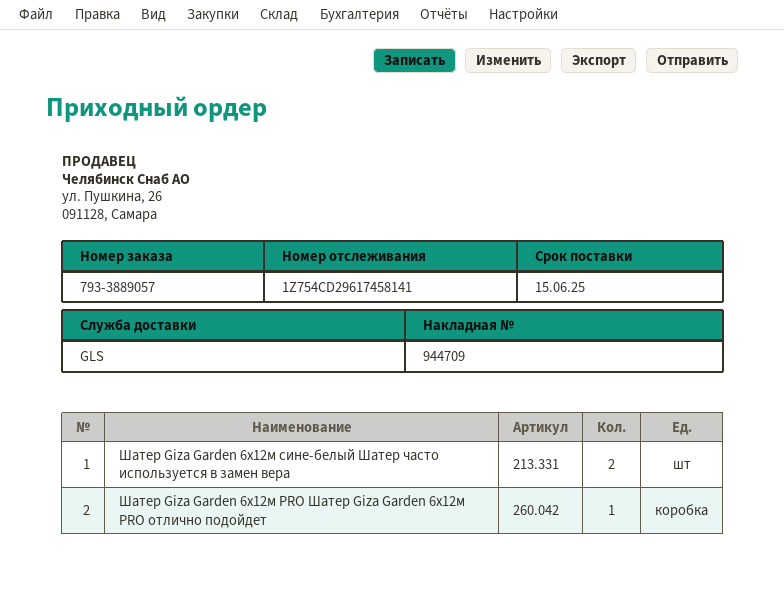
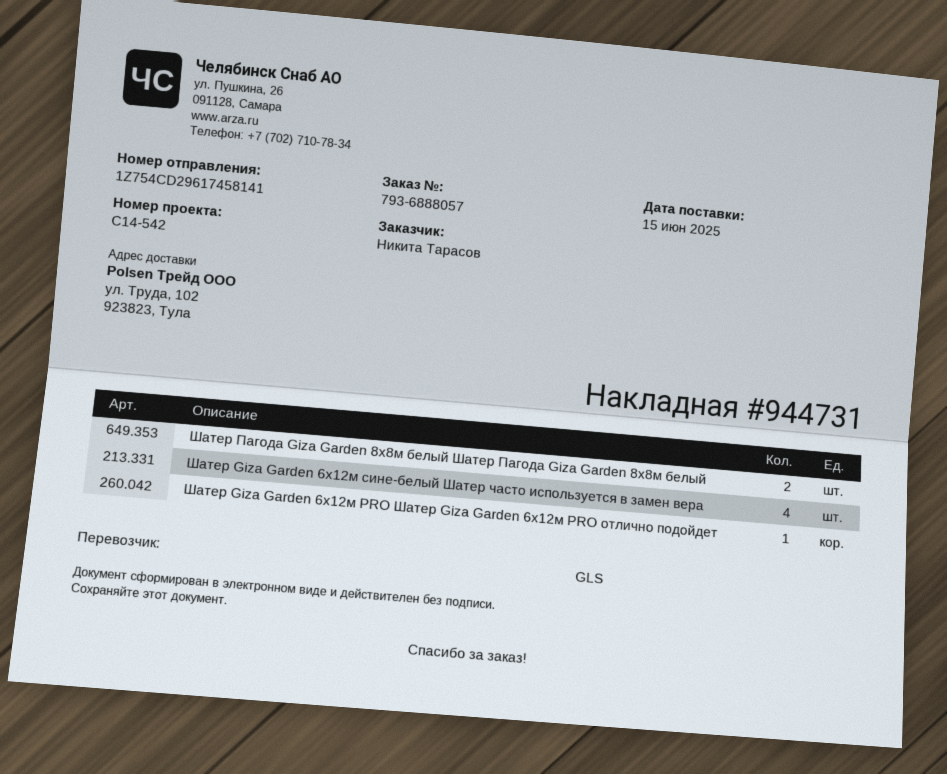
order number: 793-3889057 -> 793-6888057
delivery note number: 944709 -> 944731
Шатер Giza Garden 6x12м сине-белый Шатер часто используется в замен вера: 2 -> 4
Шатер Пагода Giza Garden 8x8м белый Шатер Пагода Giza Garden 8x8м белый: none -> 2

